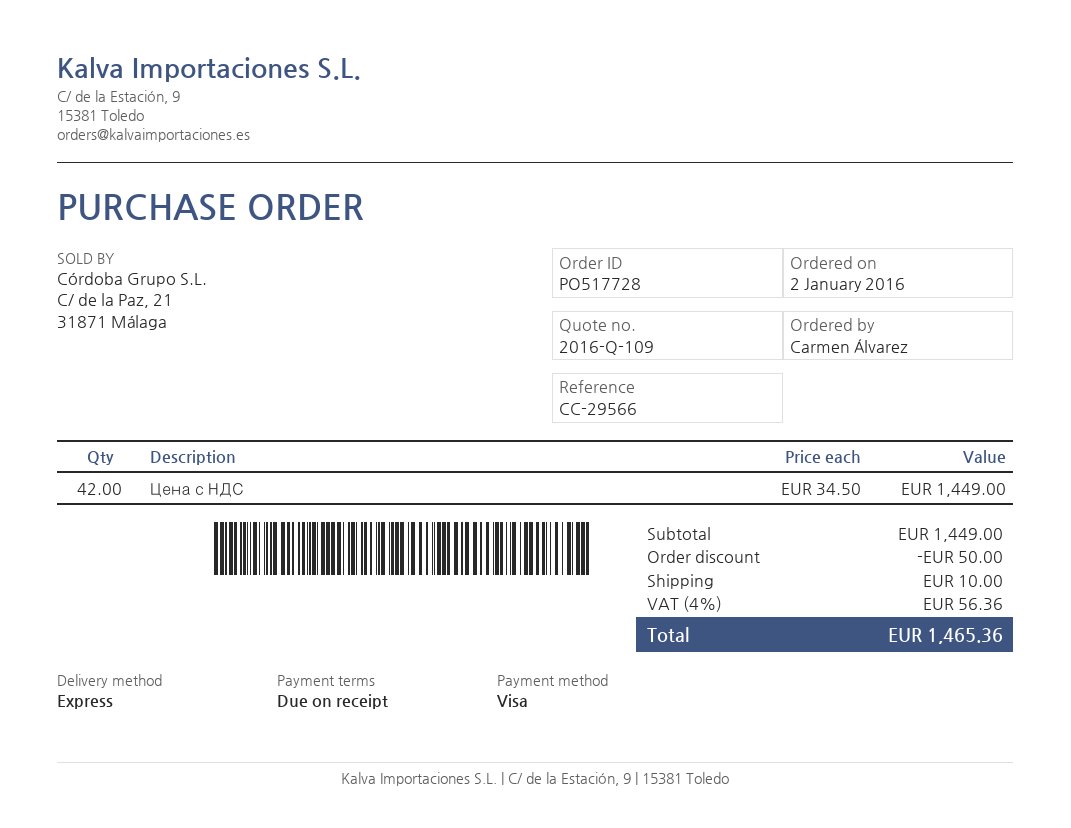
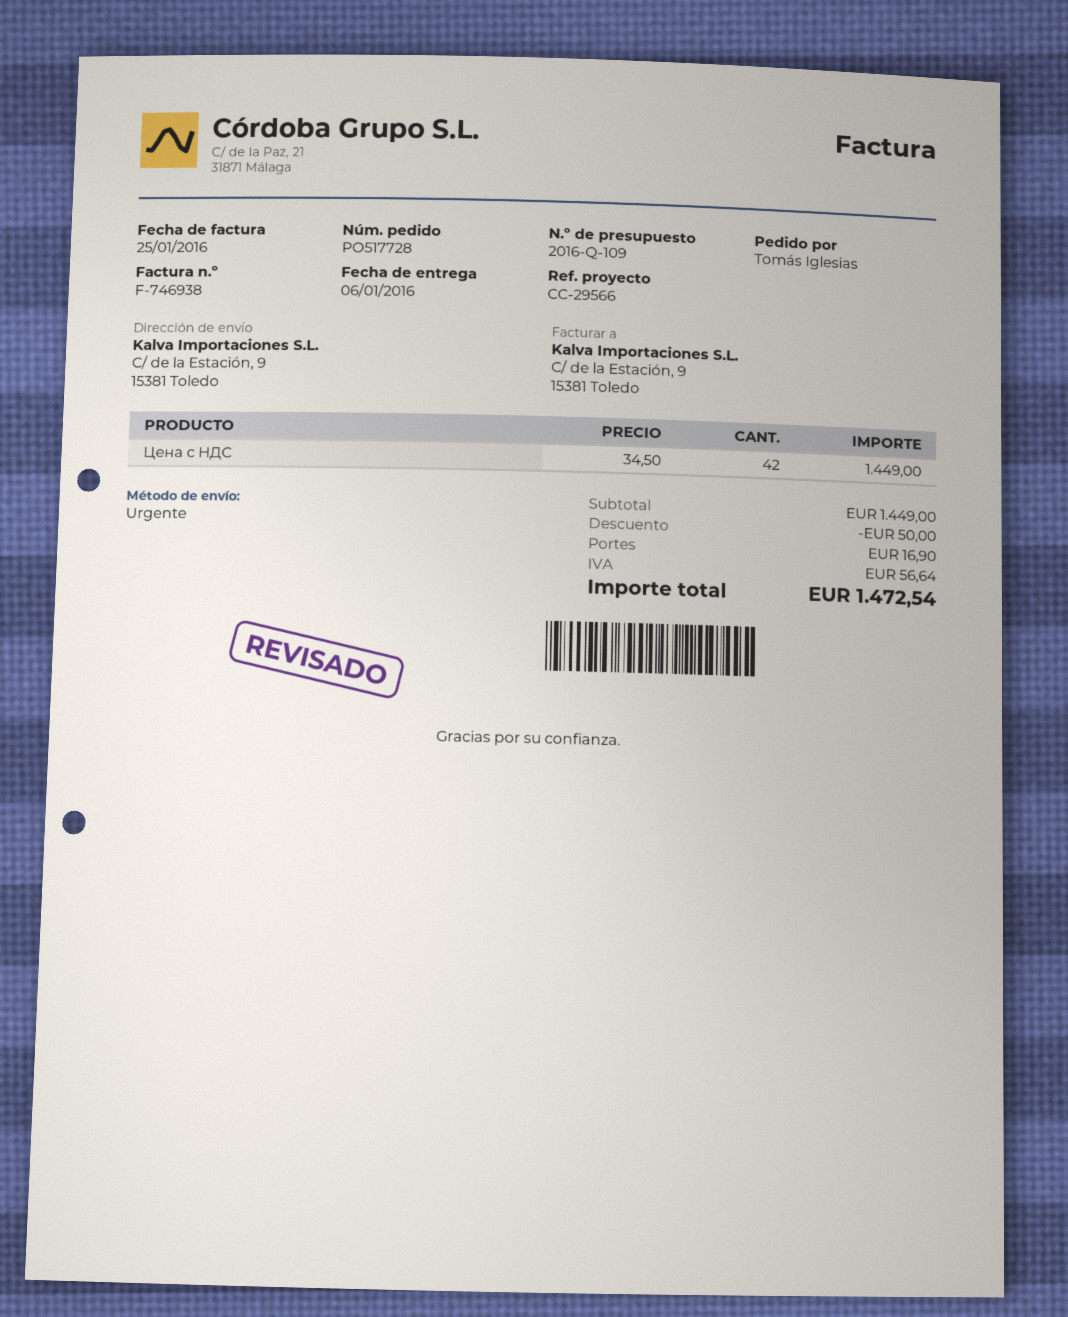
ordered by: Carmen Álvarez -> Tomás Iglesias
shipping: 10.00 -> 16.90
tax: 56.36 -> 56.64
total: 1465.36 -> 1472.54

